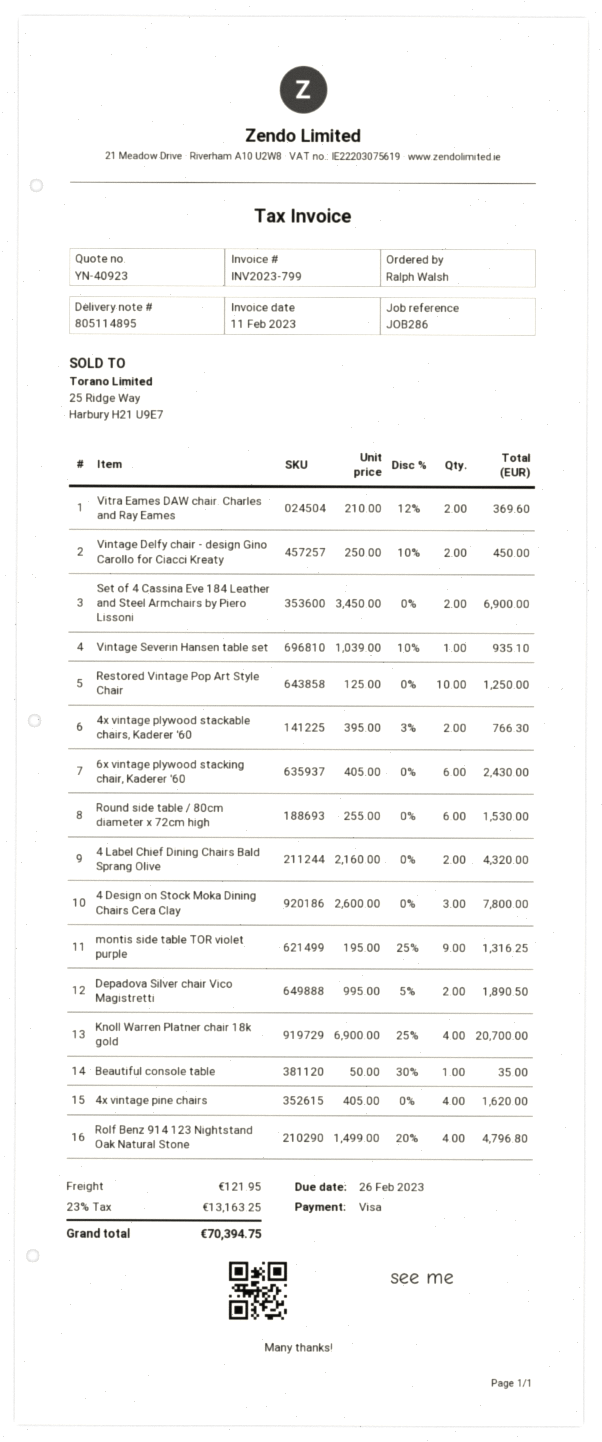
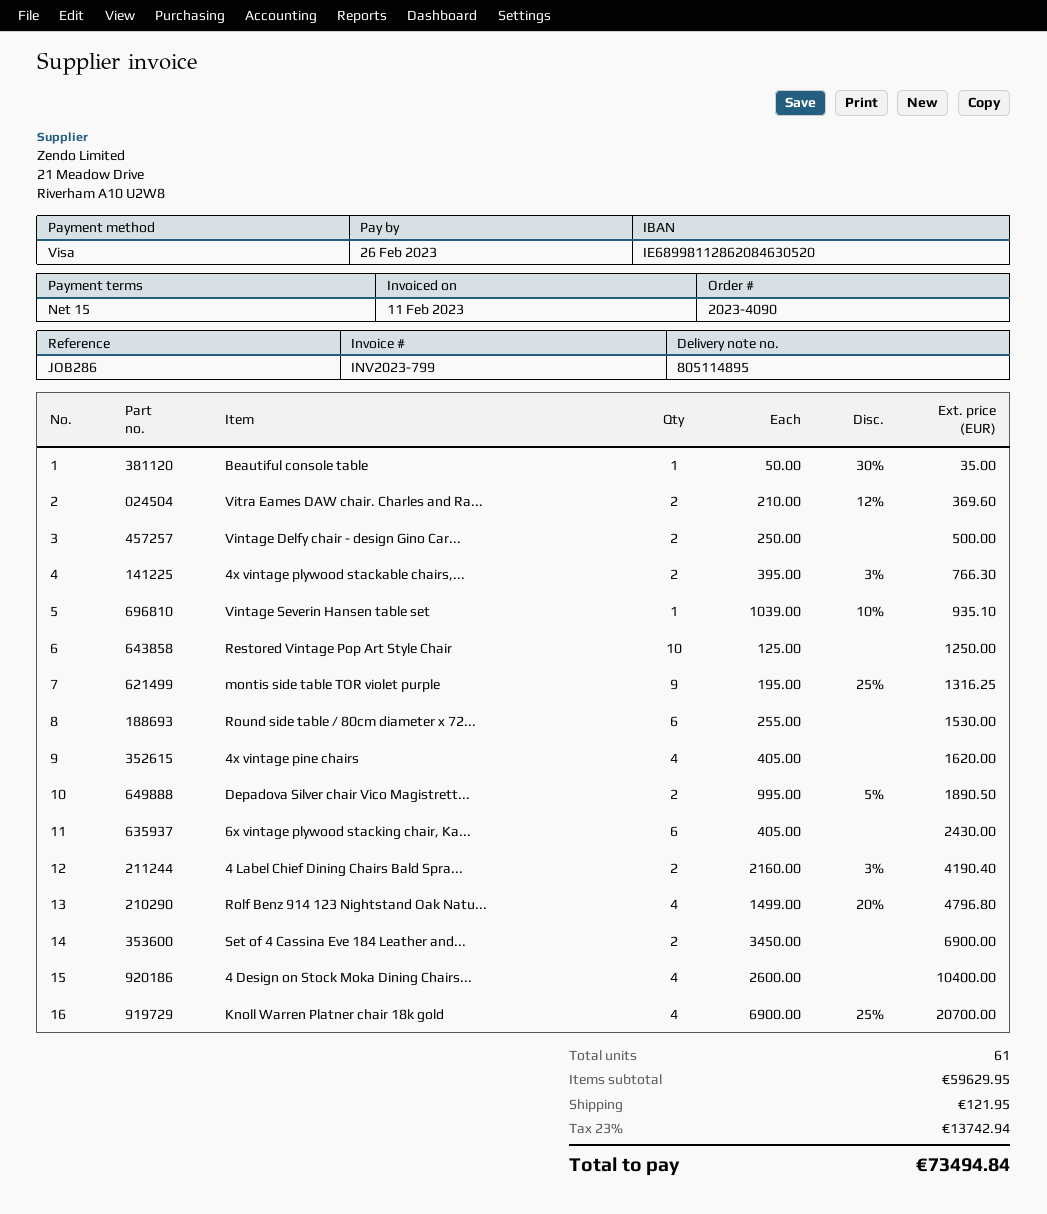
Vintage Delfy chair - design Gino Carollo for Ciacci Kreaty: 2 x 250.00 - 10% = 450.00 -> 2 x 250.00 = 500.00
4 Label Chief Dining Chairs Bald Sprang Olive: 2 x 2160.00 = 4320.00 -> 2 x 2160.00 - 3% = 4190.40
4 Design on Stock Moka Dining Chairs Cera Clay: 3 x 2600.00 = 7800.00 -> 4 x 2600.00 = 10400.00
tax: 23% = 13163.25 -> 23% = 13742.94
total: 70394.75 -> 73494.84

